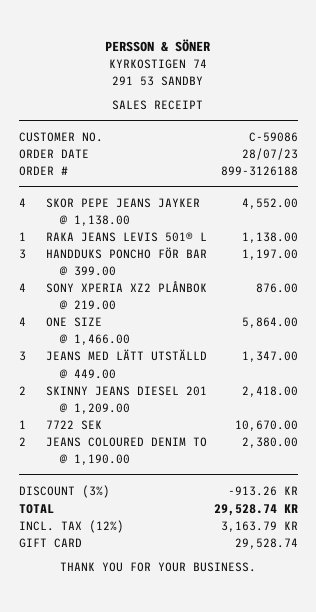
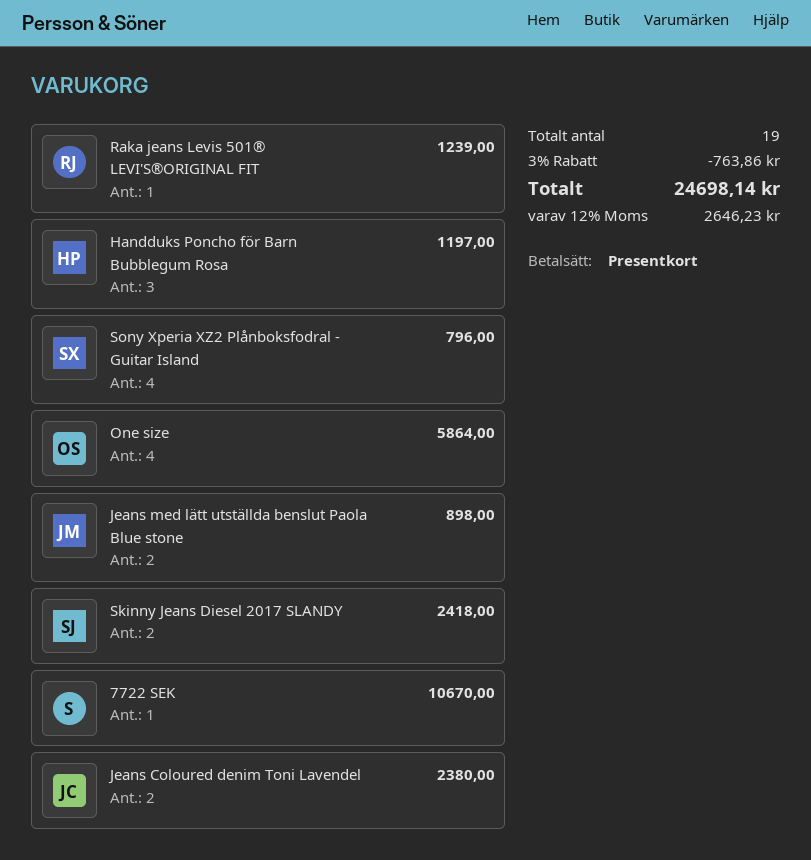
SKOR PEPE JEANS JAYKER: 4 for 4552.00 -> none
RAKA JEANS LEVIS 501® L: 1 for 1138.00 -> 1 for 1239.00
SONY XPERIA XZ2 PLÅNBOK: 4 for 876.00 -> 4 for 796.00
JEANS MED LÄTT UTSTÄLLD: 3 for 1347.00 -> 2 for 898.00
discount: 3% = 913.26 -> 3% = 763.86
tax: 12% = 3163.79 -> 12% = 2646.23
total: 29528.74 -> 24698.14

